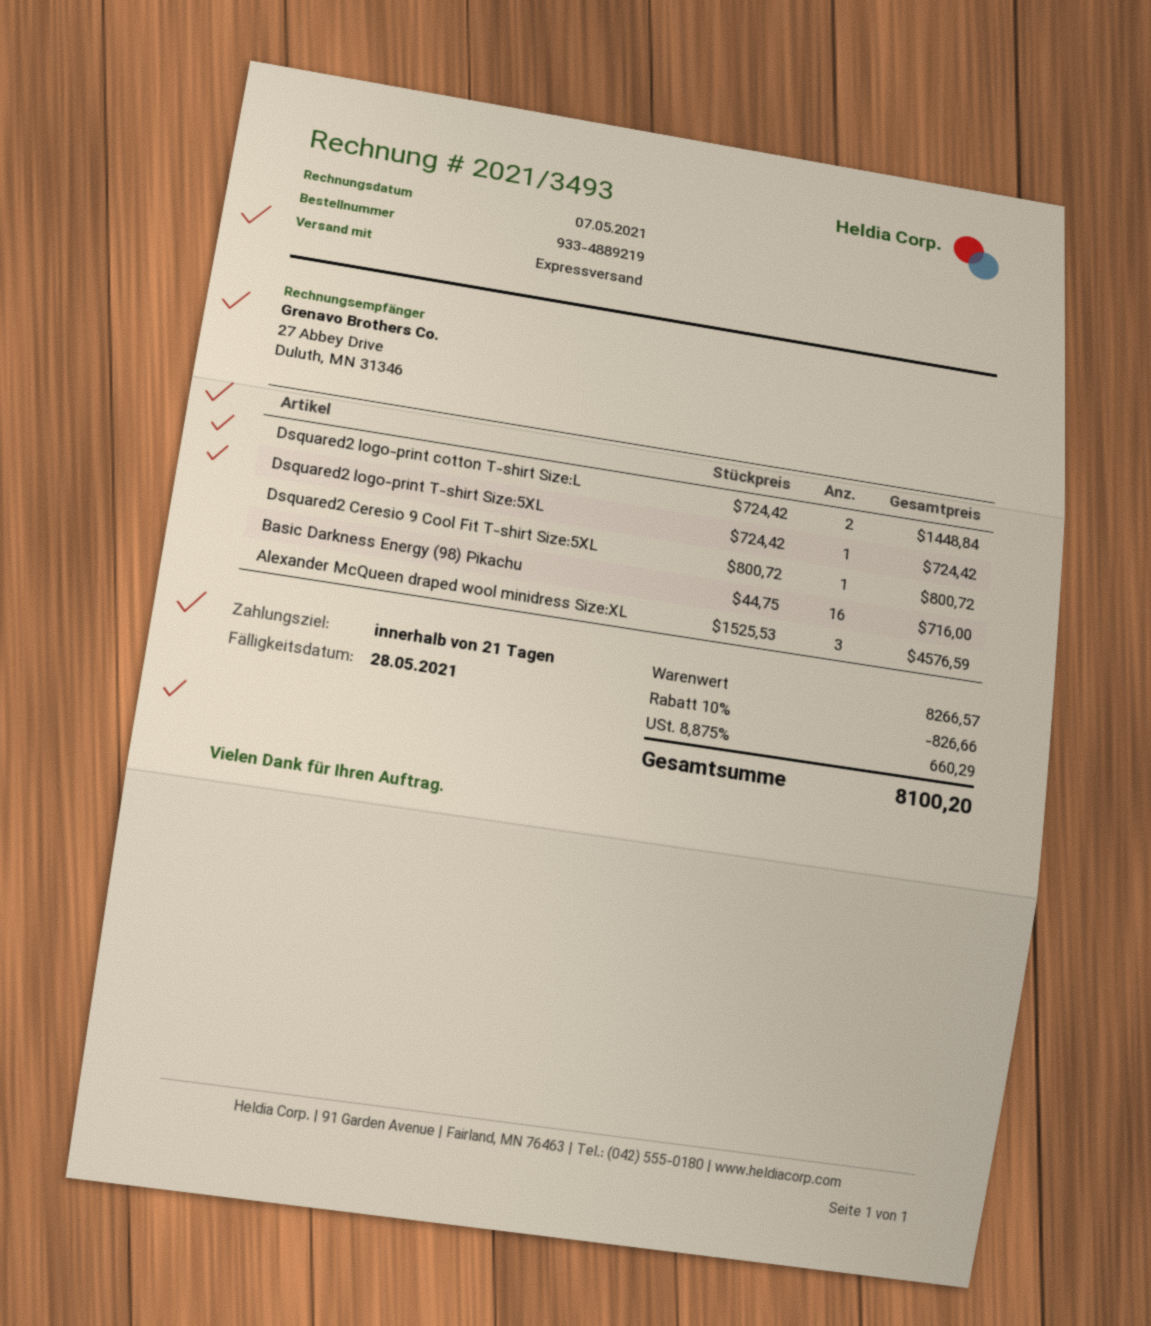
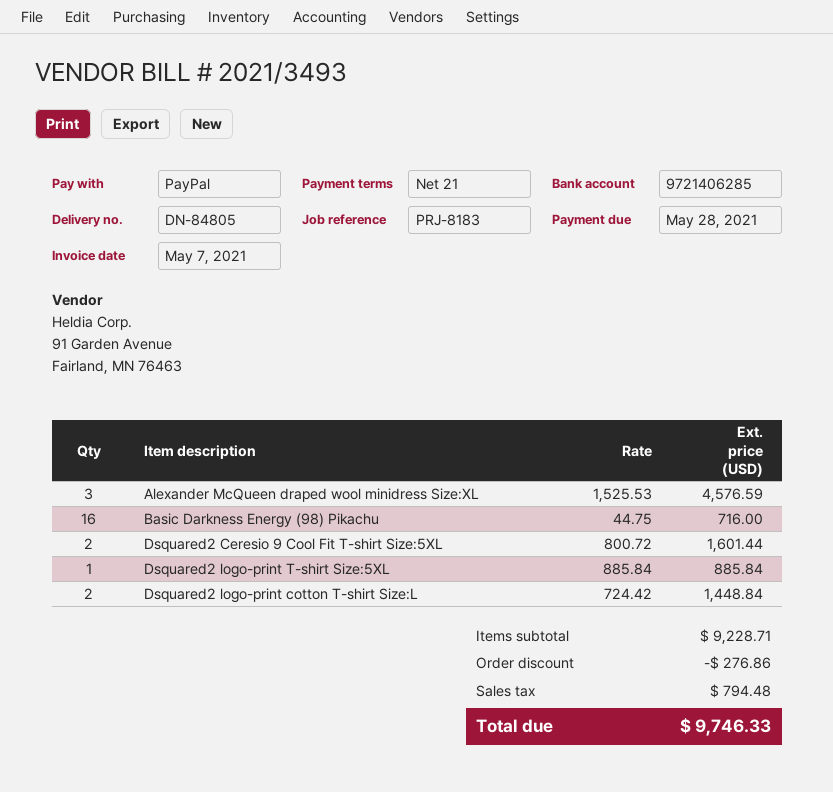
Dsquared2 logo-print T-shirt Size:5XL: 1 x 724.42 = 724.42 -> 1 x 885.84 = 885.84
Dsquared2 Ceresio 9 Cool Fit T-shirt Size:5XL: 1 x 800.72 = 800.72 -> 2 x 800.72 = 1601.44
subtotal: 8266.57 -> 9228.71
discount: 826.66 -> 276.86
tax: 660.29 -> 794.48
total: 8100.20 -> 9746.33

